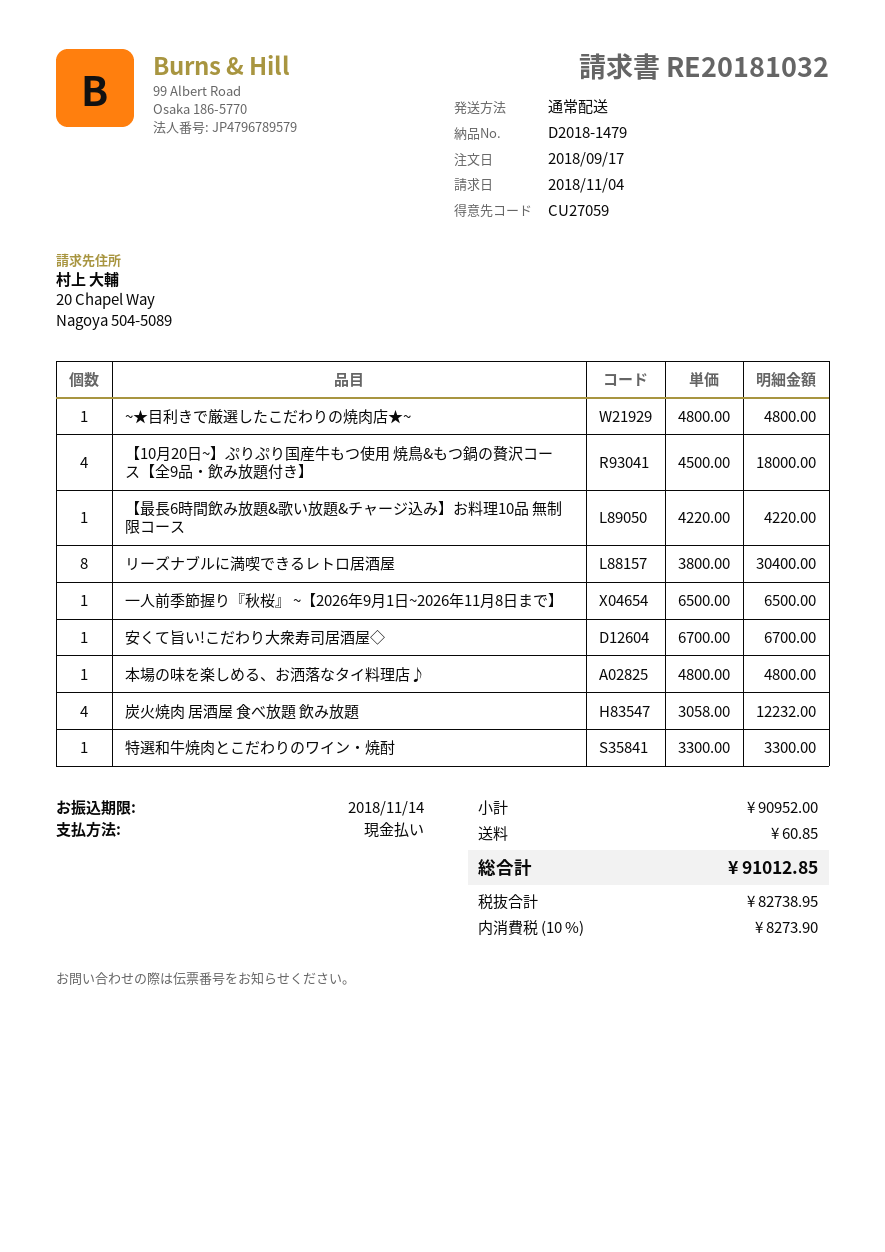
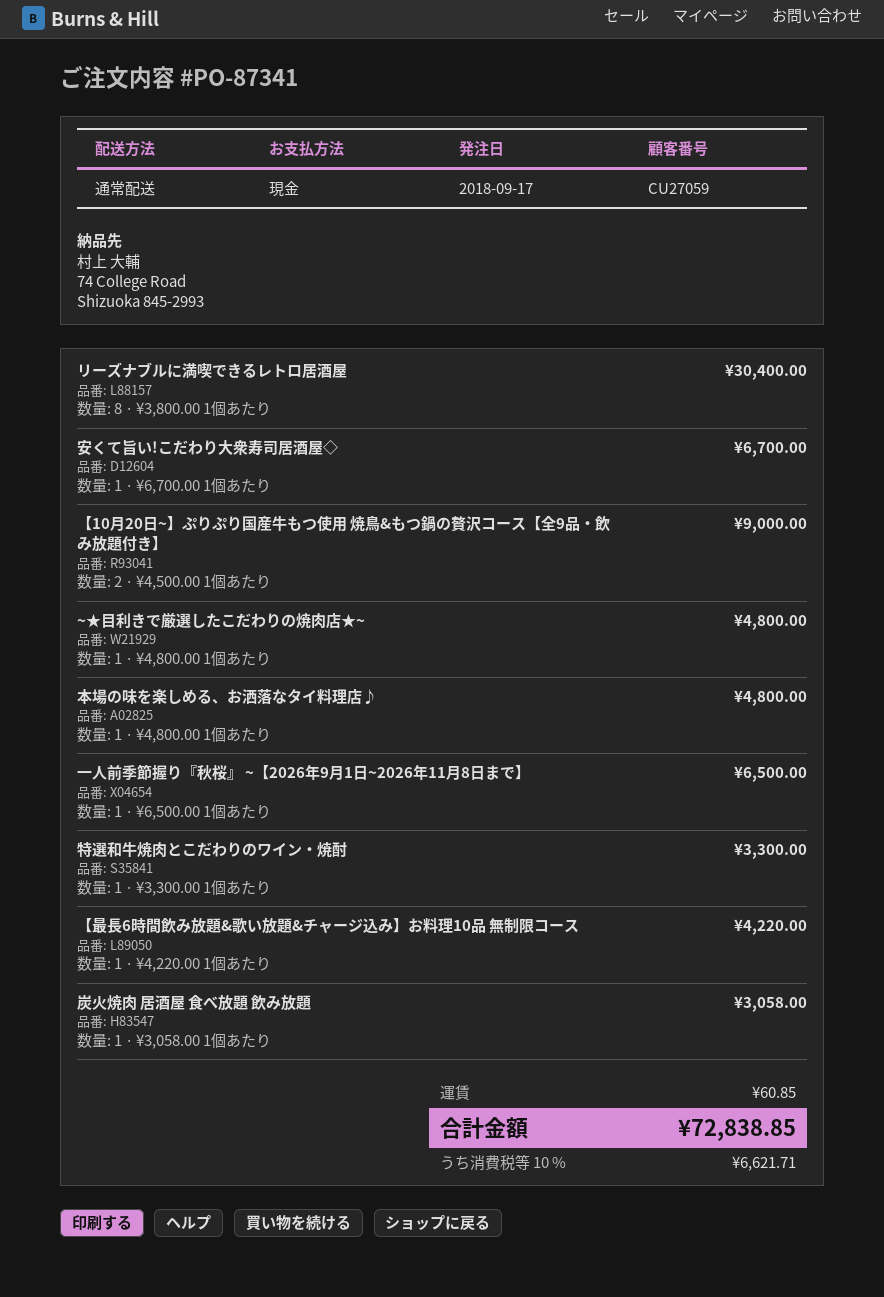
【10月20日~】ぷりぷり国産牛もつ使用 焼鳥&もつ鍋の贅沢コース【全9品・飲み放題付き】: 4 x 4500.00 = 18000.00 -> 2 x 4500.00 = 9000.00
炭火焼肉 居酒屋 食べ放題 飲み放題: 4 x 3058.00 = 12232.00 -> 1 x 3058.00 = 3058.00
tax: 10% = 8273.90 -> 10% = 6621.71
total: 91012.85 -> 72838.85

